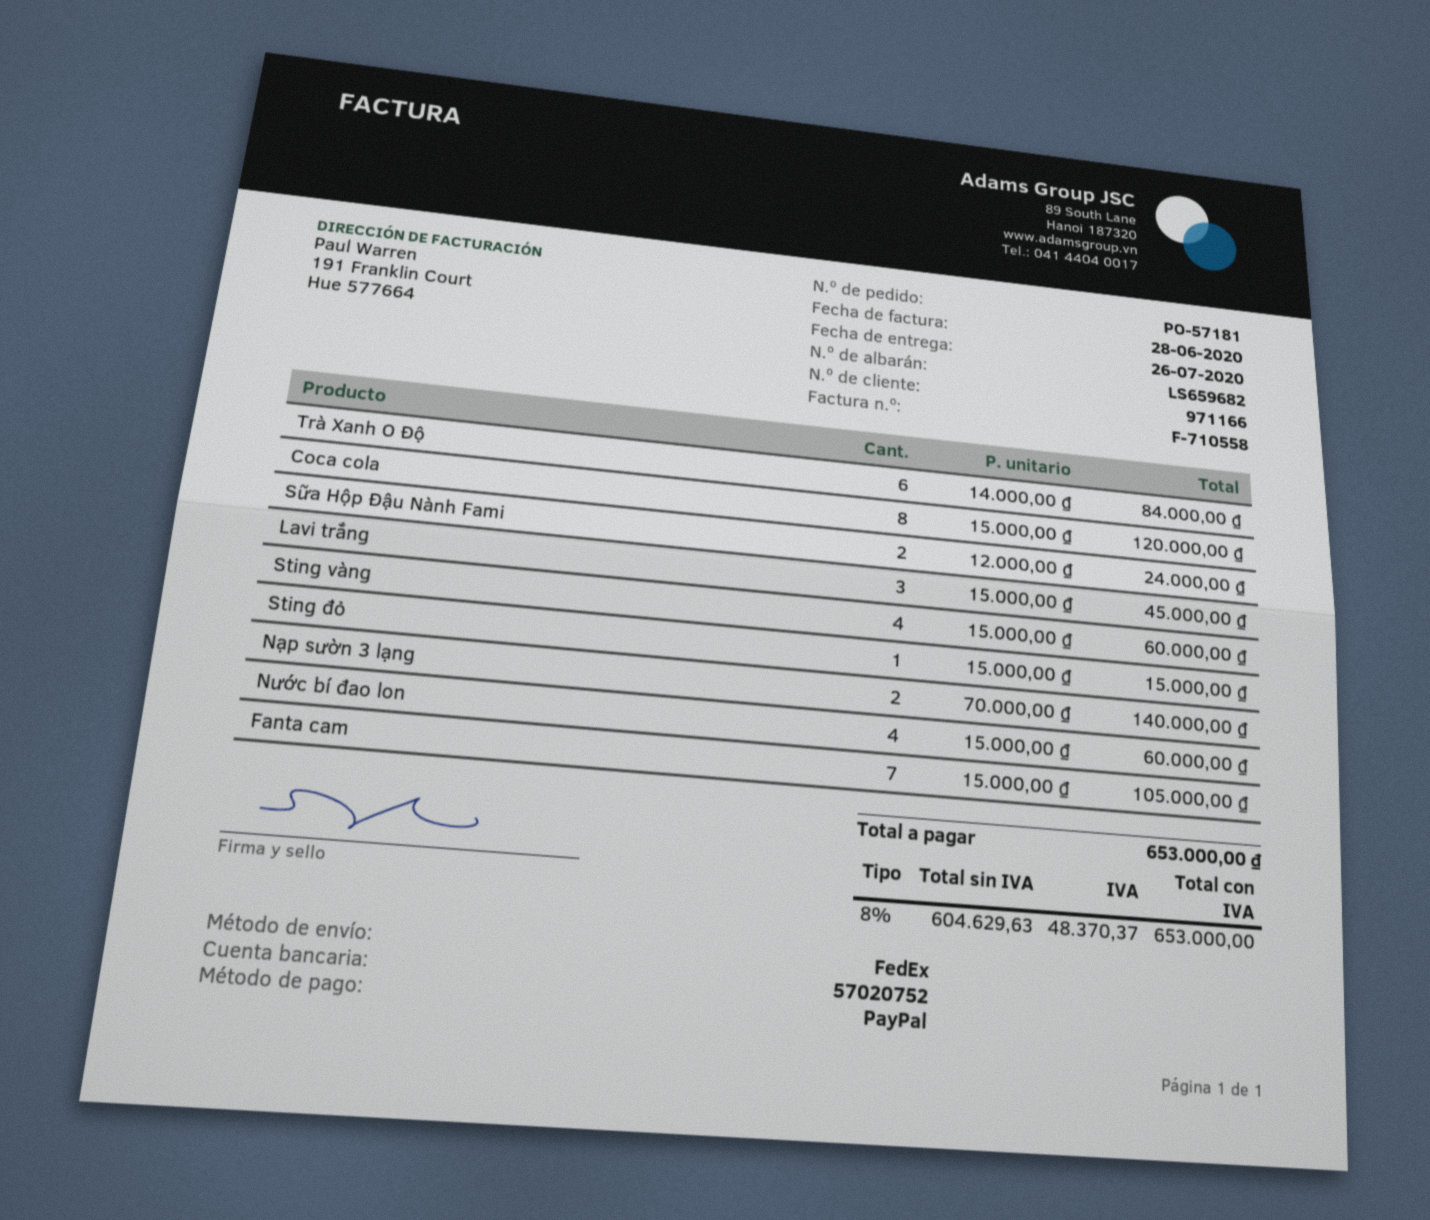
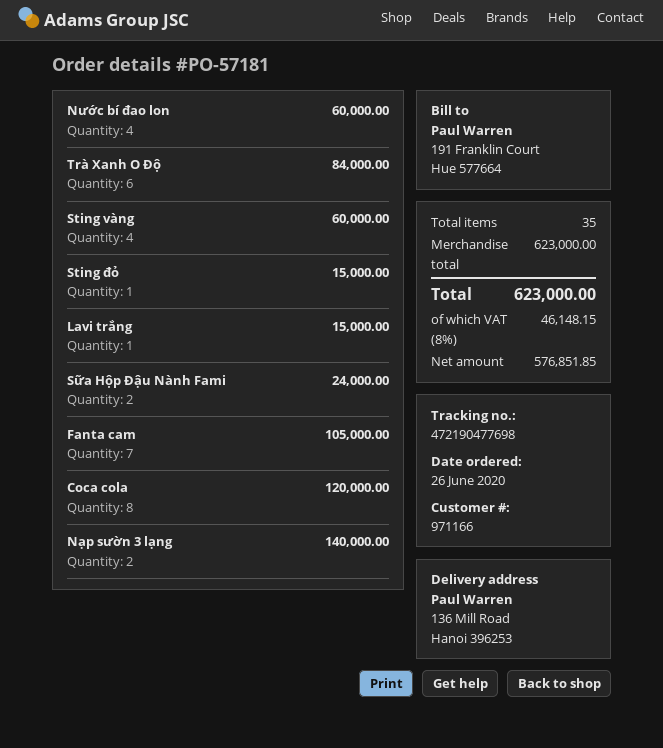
Lavi trắng: 3 for 45000.00 -> 1 for 15000.00
net: 604629.63 -> 576851.85
tax: 8% = 48370.37 -> 8% = 46148.15
total: 653000.00 -> 623000.00

